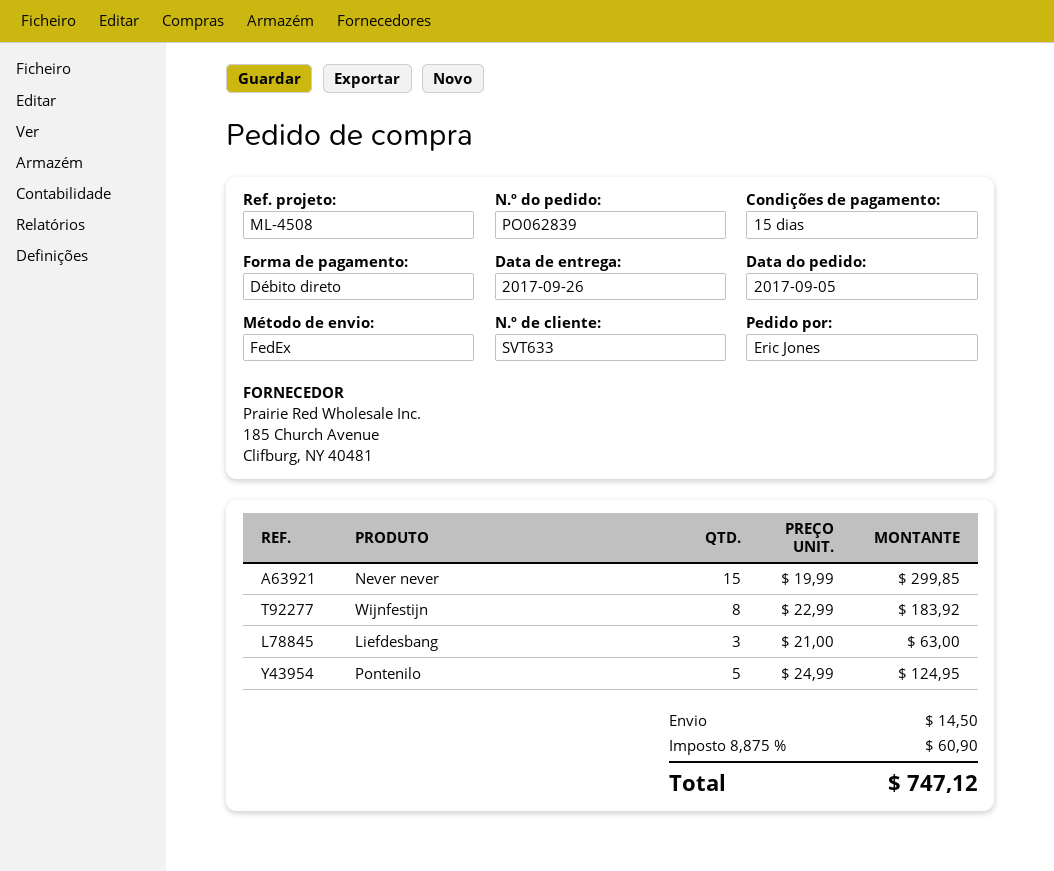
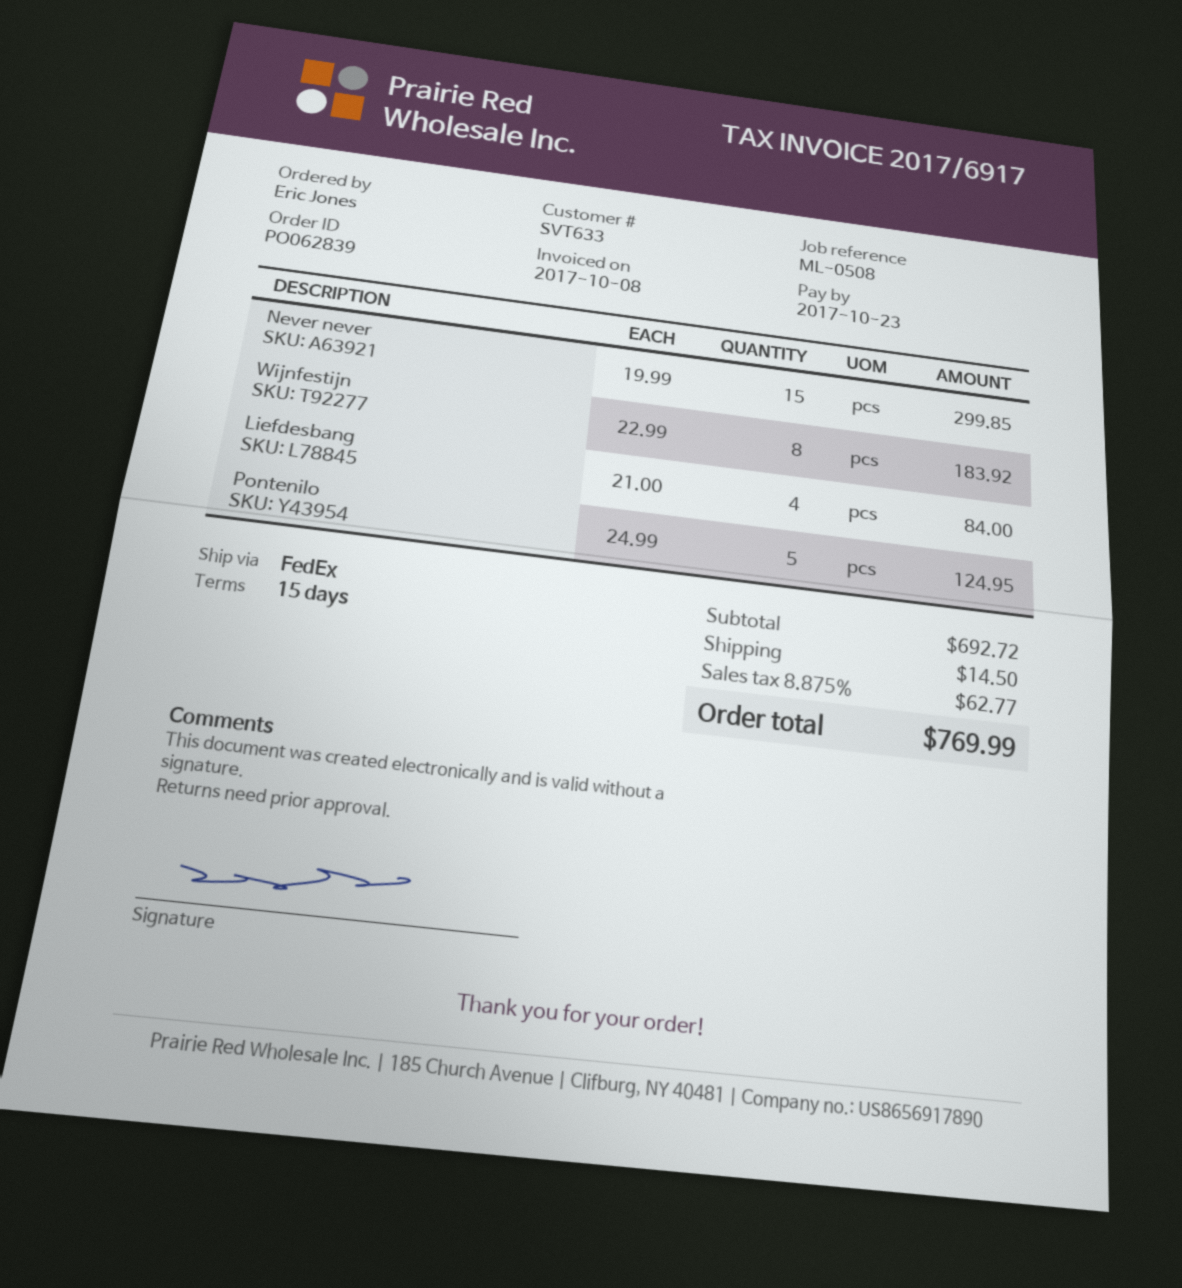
reference: ML-4508 -> ML-0508
Liefdesbang: 3 x 21.00 = 63.00 -> 4 x 21.00 = 84.00
tax: 8.875% = 60.90 -> 8.875% = 62.77
total: 747.12 -> 769.99

